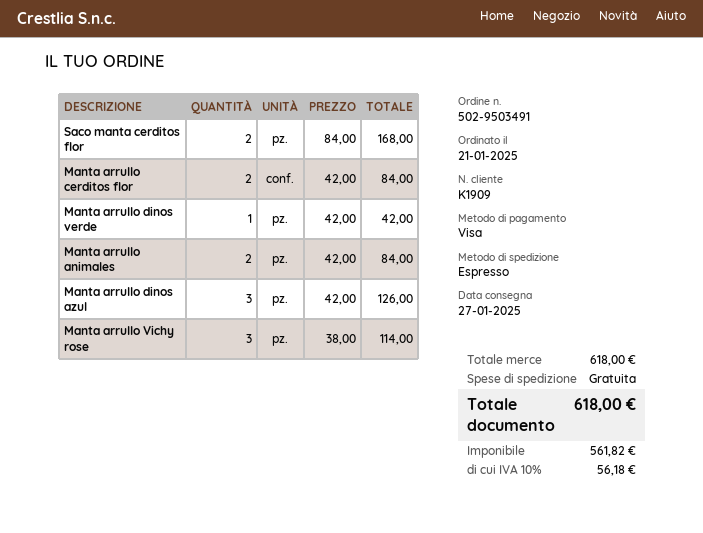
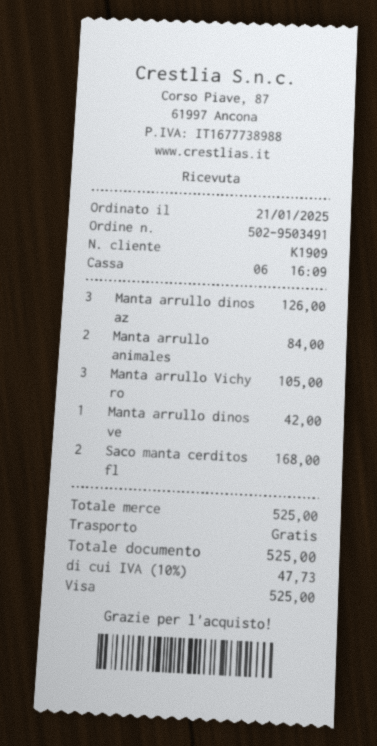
Manta arrullo cerditos flor: 2 for 84.00 -> none
Manta arrullo Vichy rose: 3 for 114.00 -> 3 for 105.00
subtotal: 618.00 -> 525.00
tax: 10% = 56.18 -> 10% = 47.73
total: 618.00 -> 525.00

